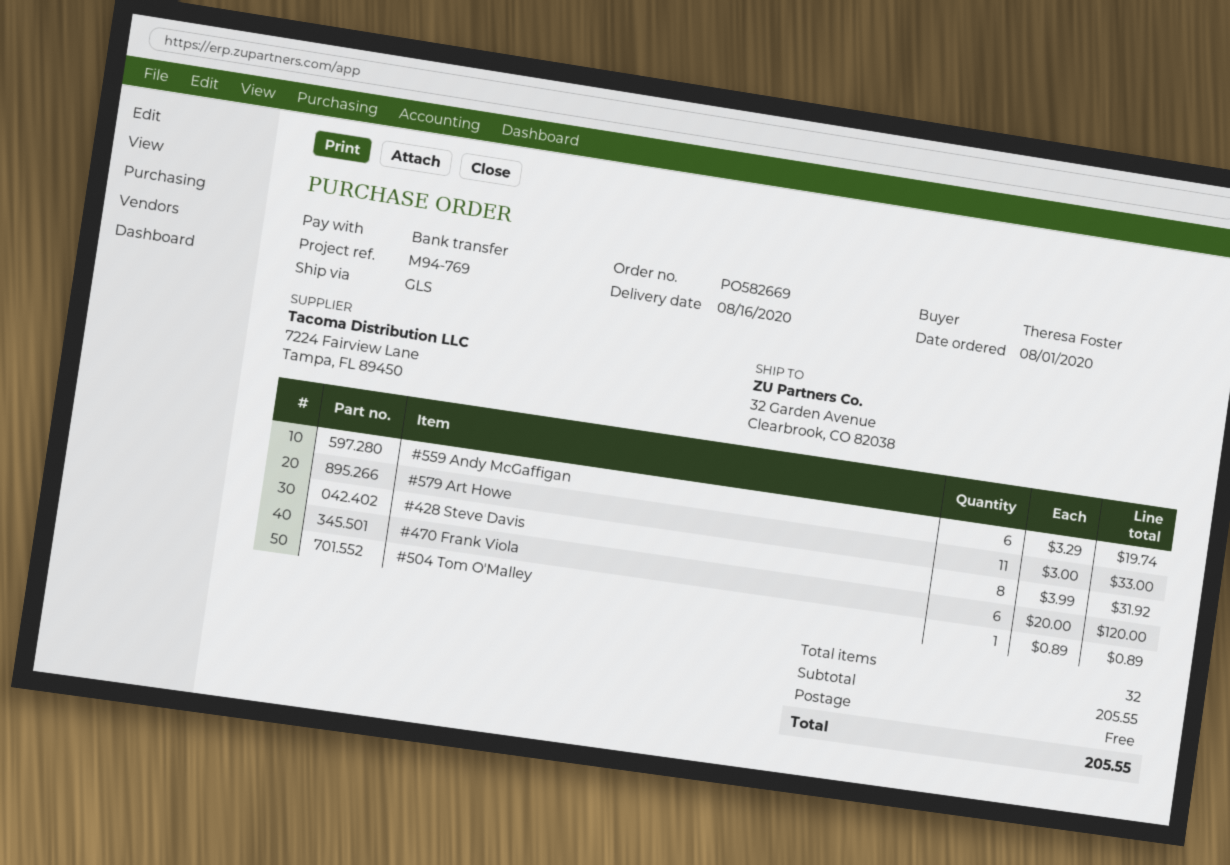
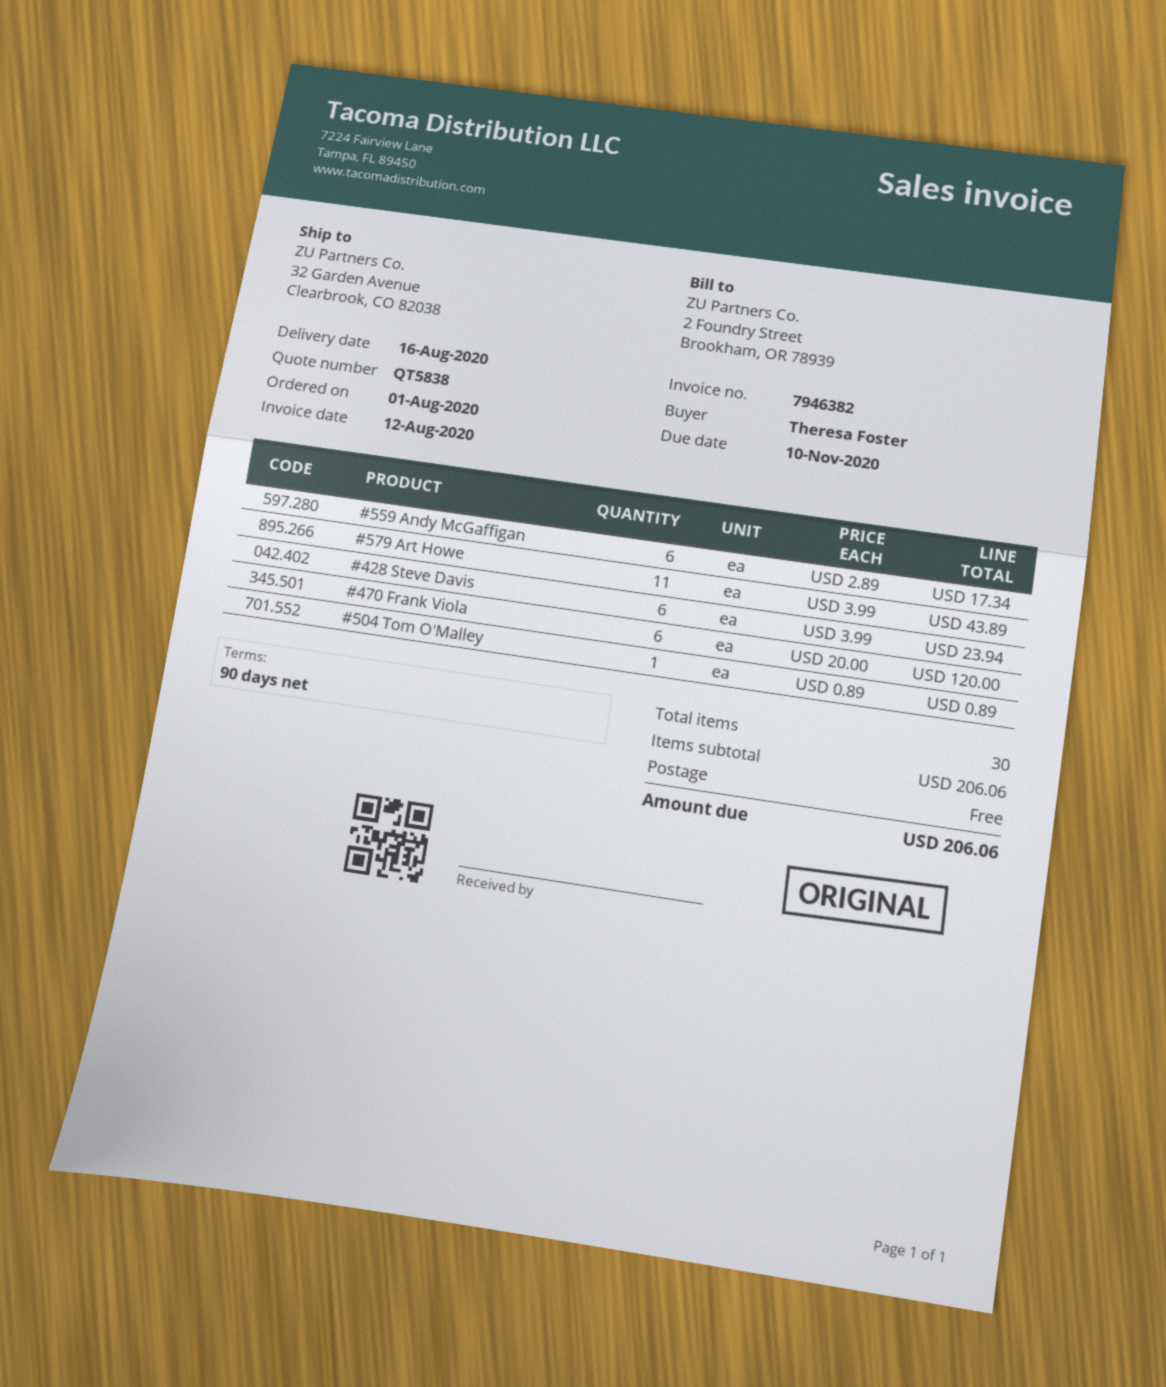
#559 Andy McGaffigan: 6 x 3.29 = 19.74 -> 6 x 2.89 = 17.34
#579 Art Howe: 11 x 3.00 = 33.00 -> 11 x 3.99 = 43.89
#428 Steve Davis: 8 x 3.99 = 31.92 -> 6 x 3.99 = 23.94
total quantity: 32 -> 30
subtotal: 205.55 -> 206.06
total: 205.55 -> 206.06

